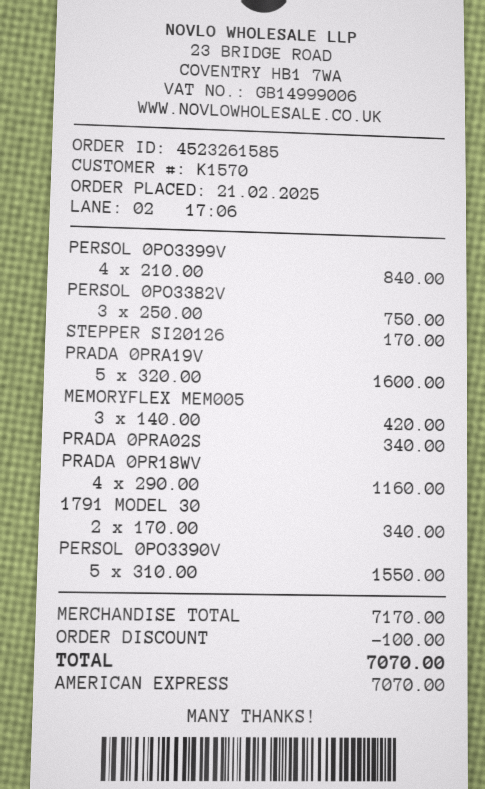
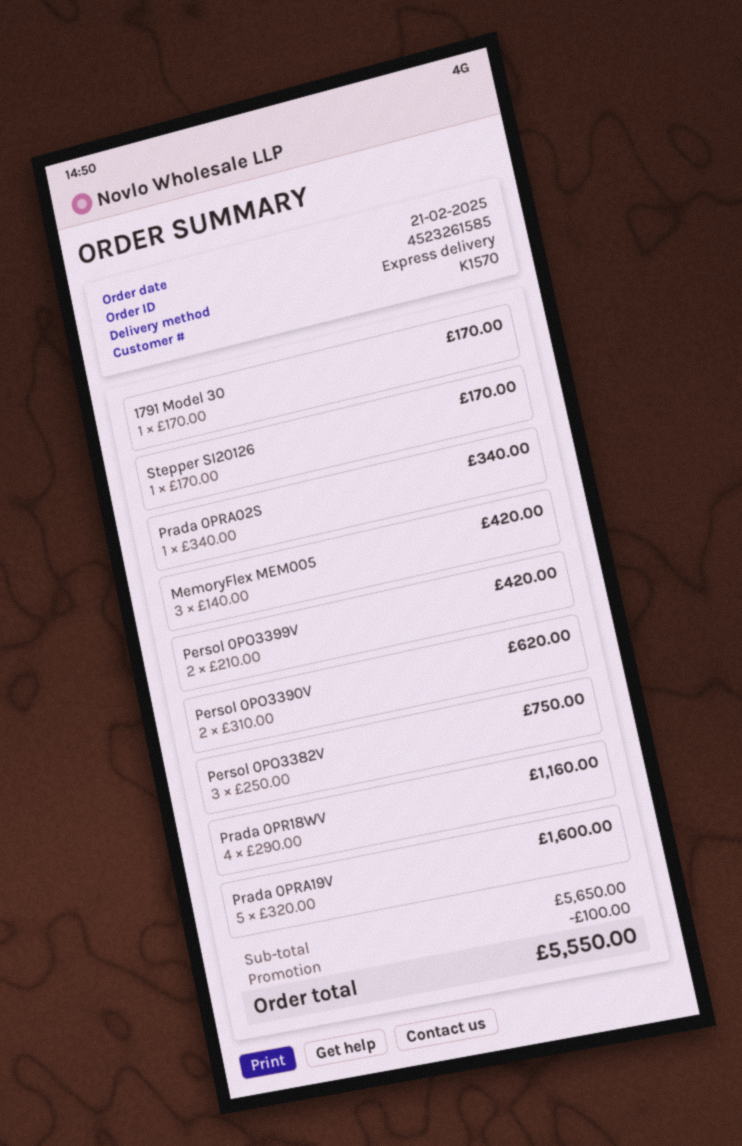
PERSOL 0PO3399V: 4 x 210.00 = 840.00 -> 2 x 210.00 = 420.00
1791 MODEL 30: 2 x 170.00 = 340.00 -> 1 x 170.00 = 170.00
PERSOL 0PO3390V: 5 x 310.00 = 1550.00 -> 2 x 310.00 = 620.00
subtotal: 7170.00 -> 5650.00
total: 7070.00 -> 5550.00

